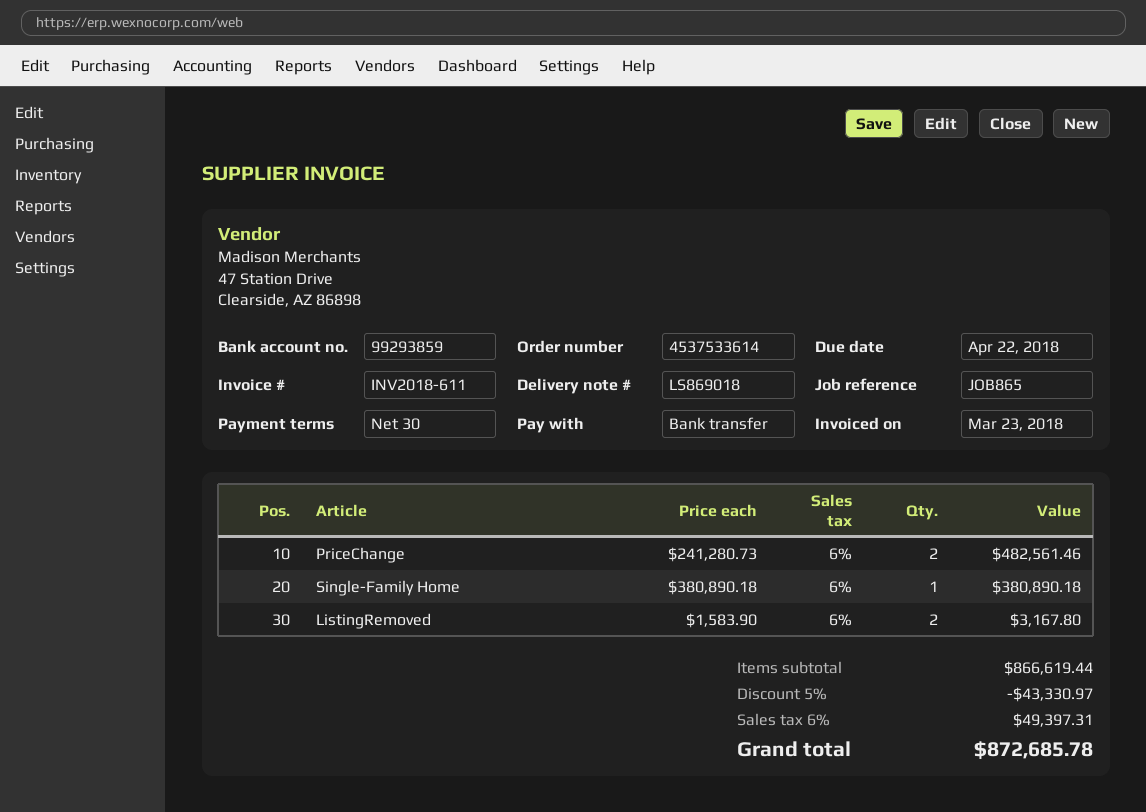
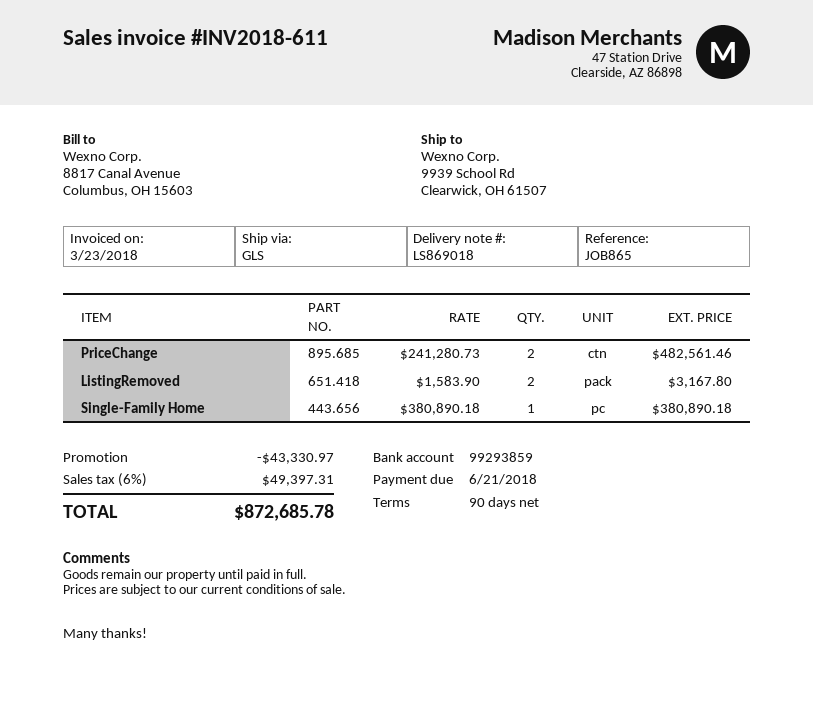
payment terms: 30 days -> 90 days
due date: 2018-04-22 -> 2018-06-21

